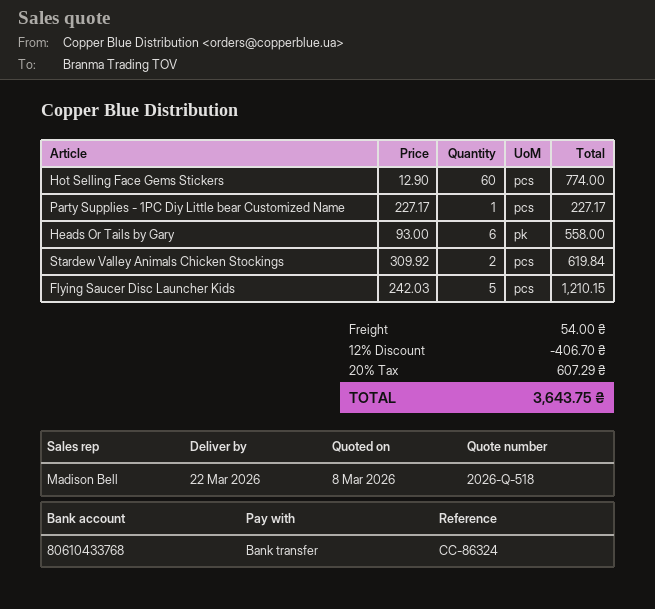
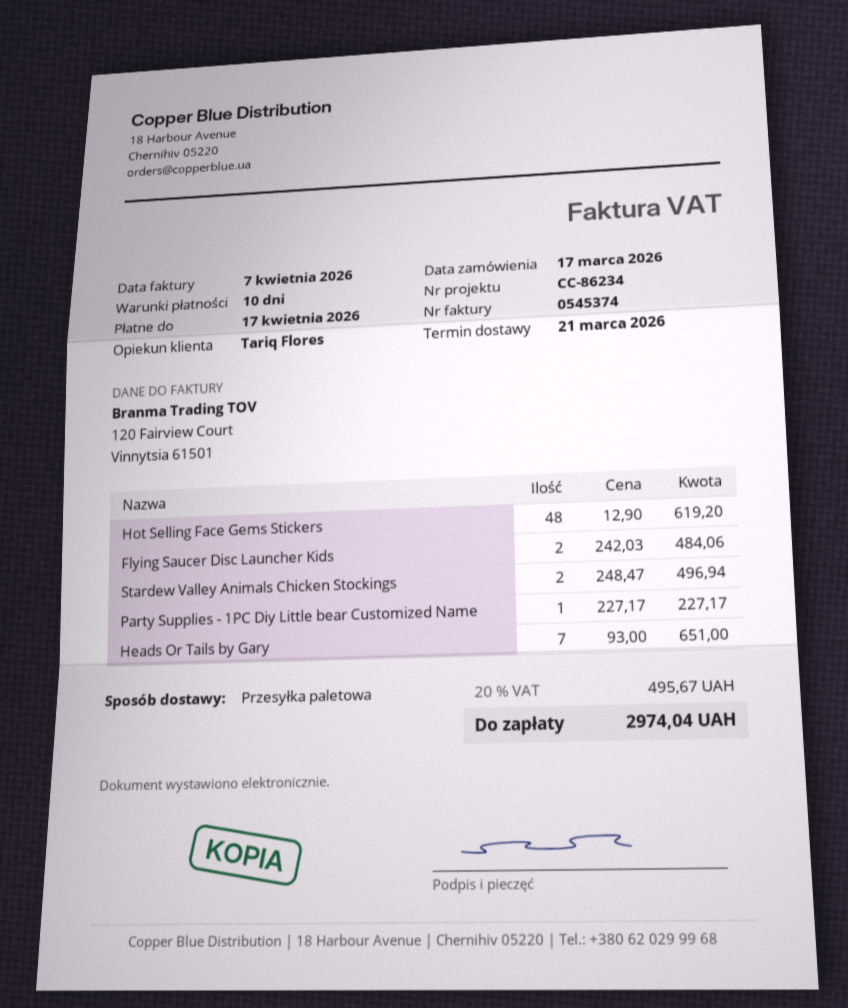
delivery date: 2026-03-22 -> 2026-03-21
reference: CC-86324 -> CC-86234
sales rep: Madison Bell -> Tariq Flores
Hot Selling Face Gems Stickers: 60 x 12.90 = 774.00 -> 48 x 12.90 = 619.20
Heads Or Tails by Gary: 6 x 93.00 = 558.00 -> 7 x 93.00 = 651.00
Stardew Valley Animals Chicken Stockings: 2 x 309.92 = 619.84 -> 2 x 248.47 = 496.94
Flying Saucer Disc Launcher Kids: 5 x 242.03 = 1210.15 -> 2 x 242.03 = 484.06
discount: 12% = 406.70 -> none
shipping: 54.00 -> none
tax: 20% = 607.29 -> 20% = 495.67
total: 3643.75 -> 2974.04

